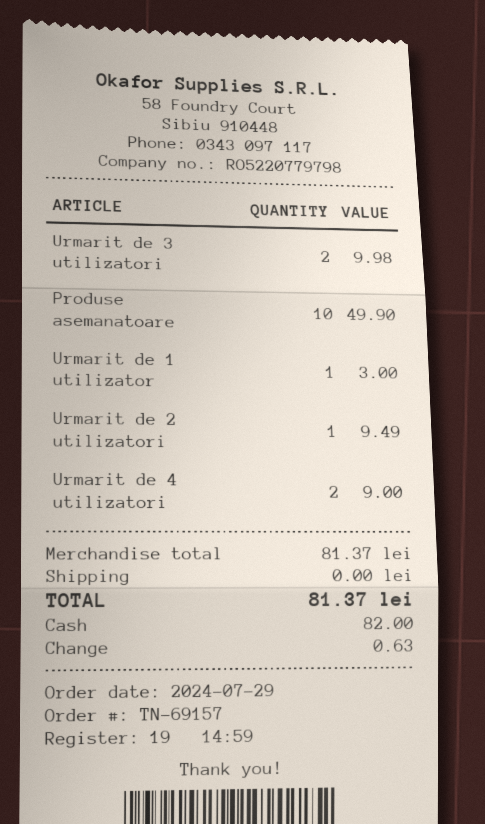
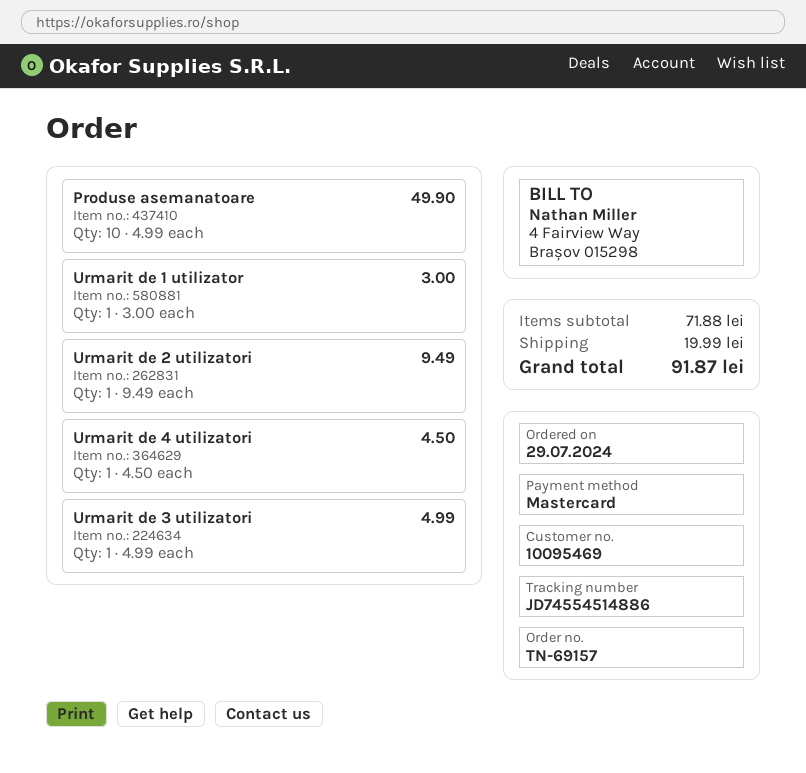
payment method: cash -> Mastercard
Urmarit de 3 utilizatori: 2 for 9.98 -> 1 for 4.99
Urmarit de 4 utilizatori: 2 for 9.00 -> 1 for 4.50
subtotal: 81.37 -> 71.88
shipping: 0.00 -> 19.99
total: 81.37 -> 91.87

